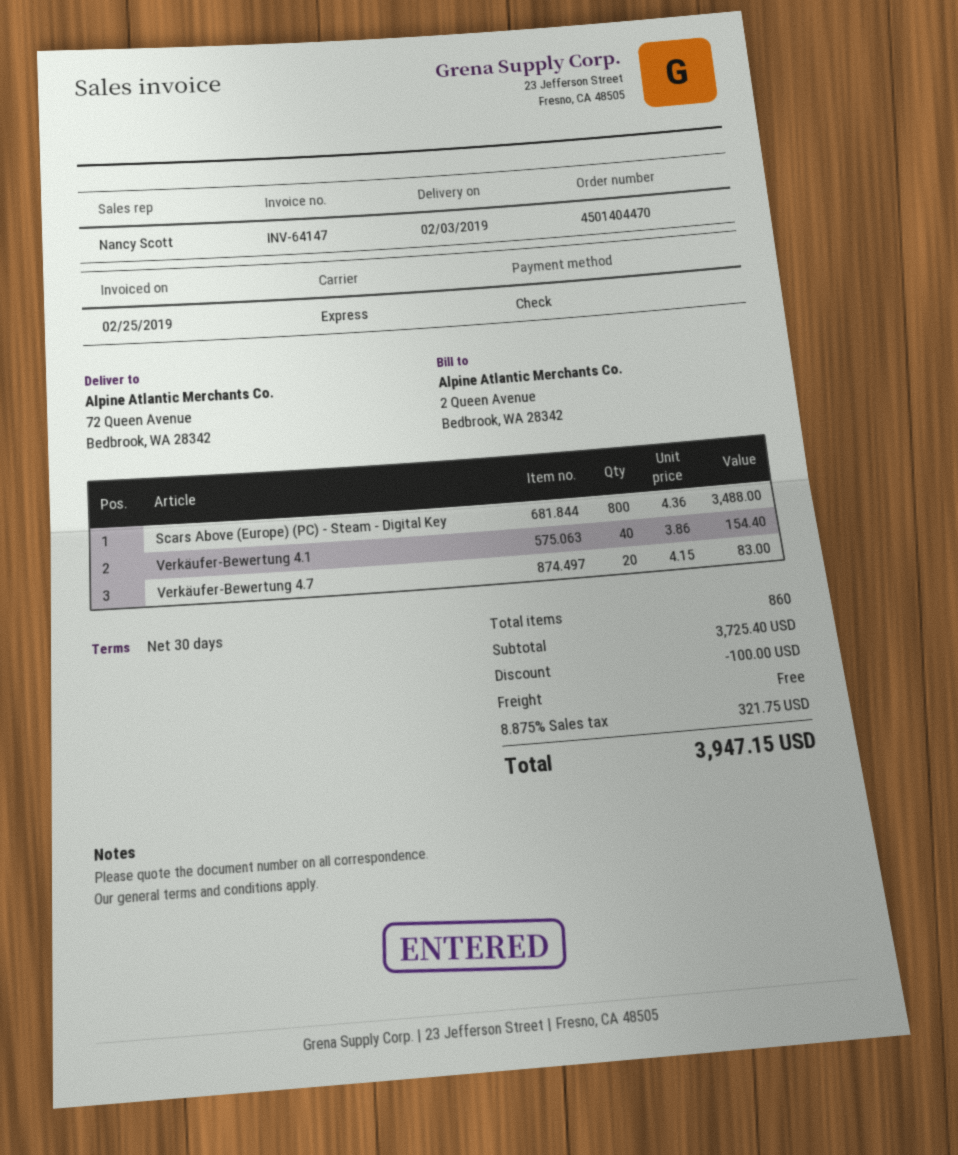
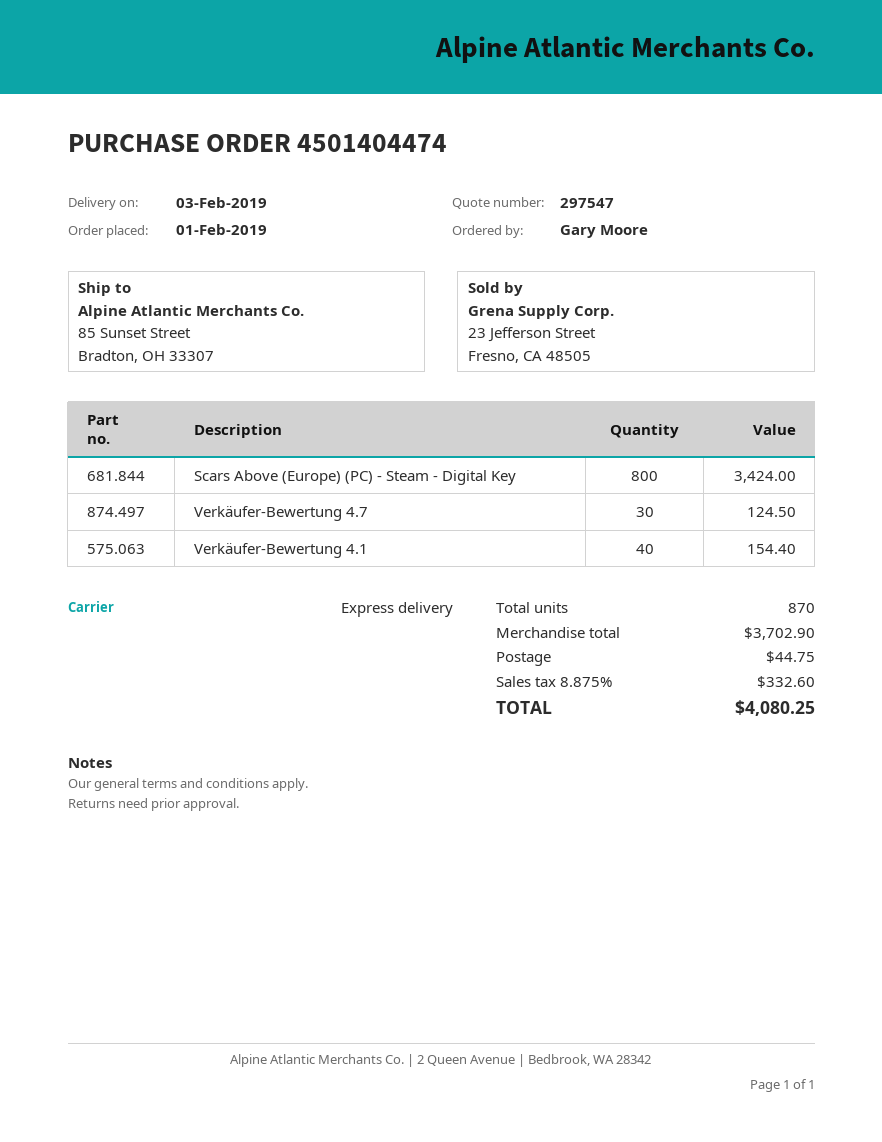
order number: 4501404470 -> 4501404474
ship to: 72 Queen Avenue, Bedbrook, WA 28342 -> 85 Sunset Street, Bradton, OH 33307
Scars Above (Europe) (PC) - Steam - Digital Key: 800 for 3488.00 -> 800 for 3424.00
Verkäufer-Bewertung 4.7: 20 for 83.00 -> 30 for 124.50
total quantity: 860 -> 870
subtotal: 3725.40 -> 3702.90
discount: 100.00 -> none
shipping: 0.00 -> 44.75
tax: 8.875% = 321.75 -> 8.875% = 332.60
total: 3947.15 -> 4080.25

